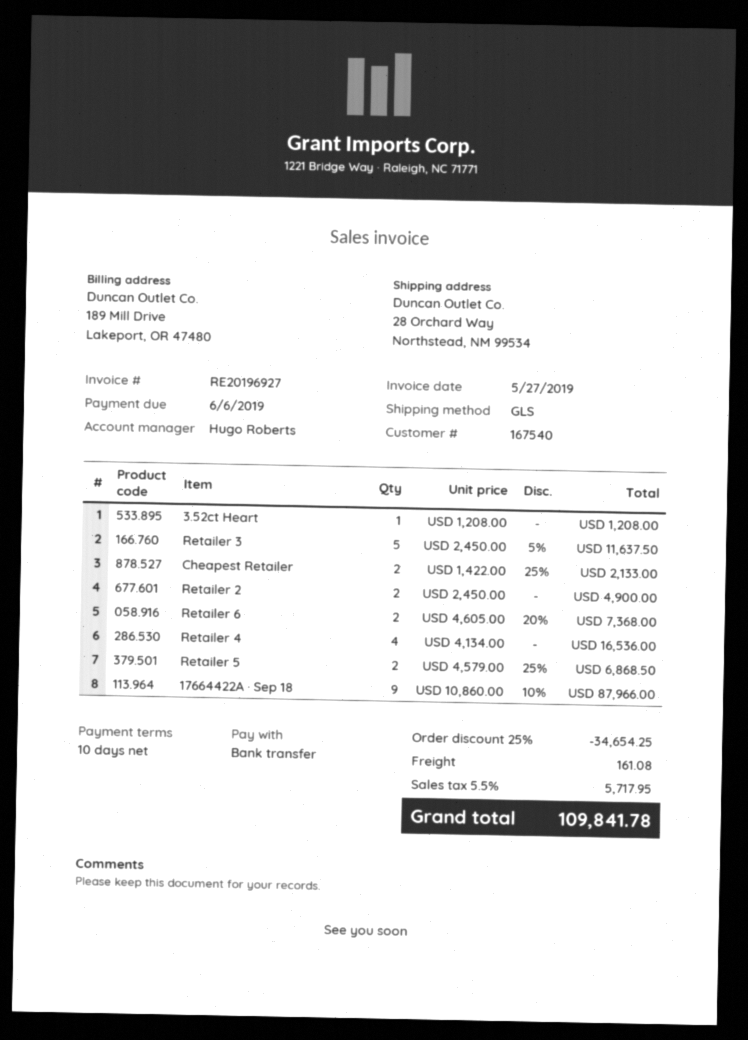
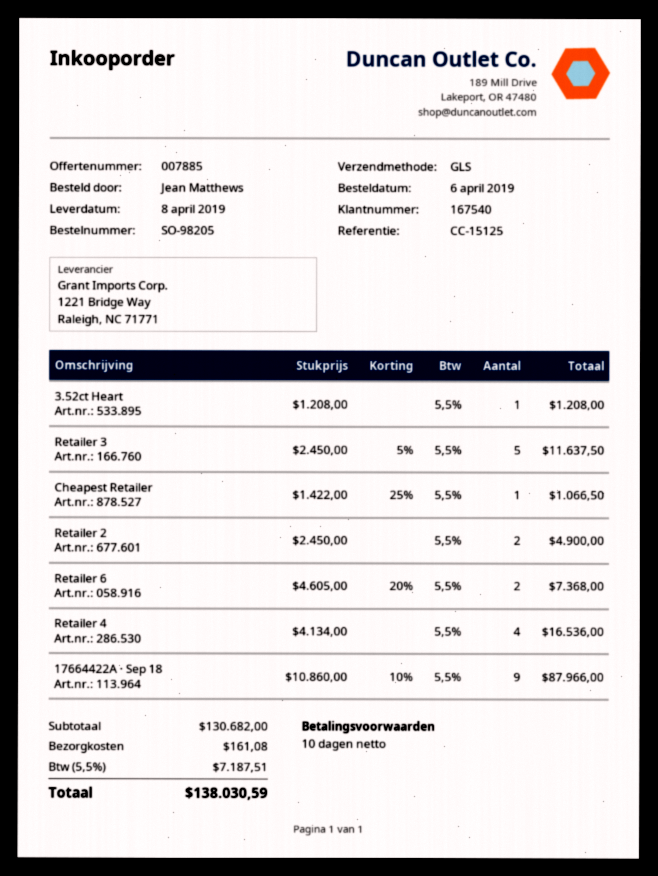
Cheapest Retailer: 2 x 1422.00 - 25% = 2133.00 -> 1 x 1422.00 - 25% = 1066.50
Retailer 5: 2 x 4579.00 - 25% = 6868.50 -> none
discount: 25% = 34654.25 -> none
tax: 5.5% = 5717.95 -> 5.5% = 7187.51
total: 109841.78 -> 138030.59

